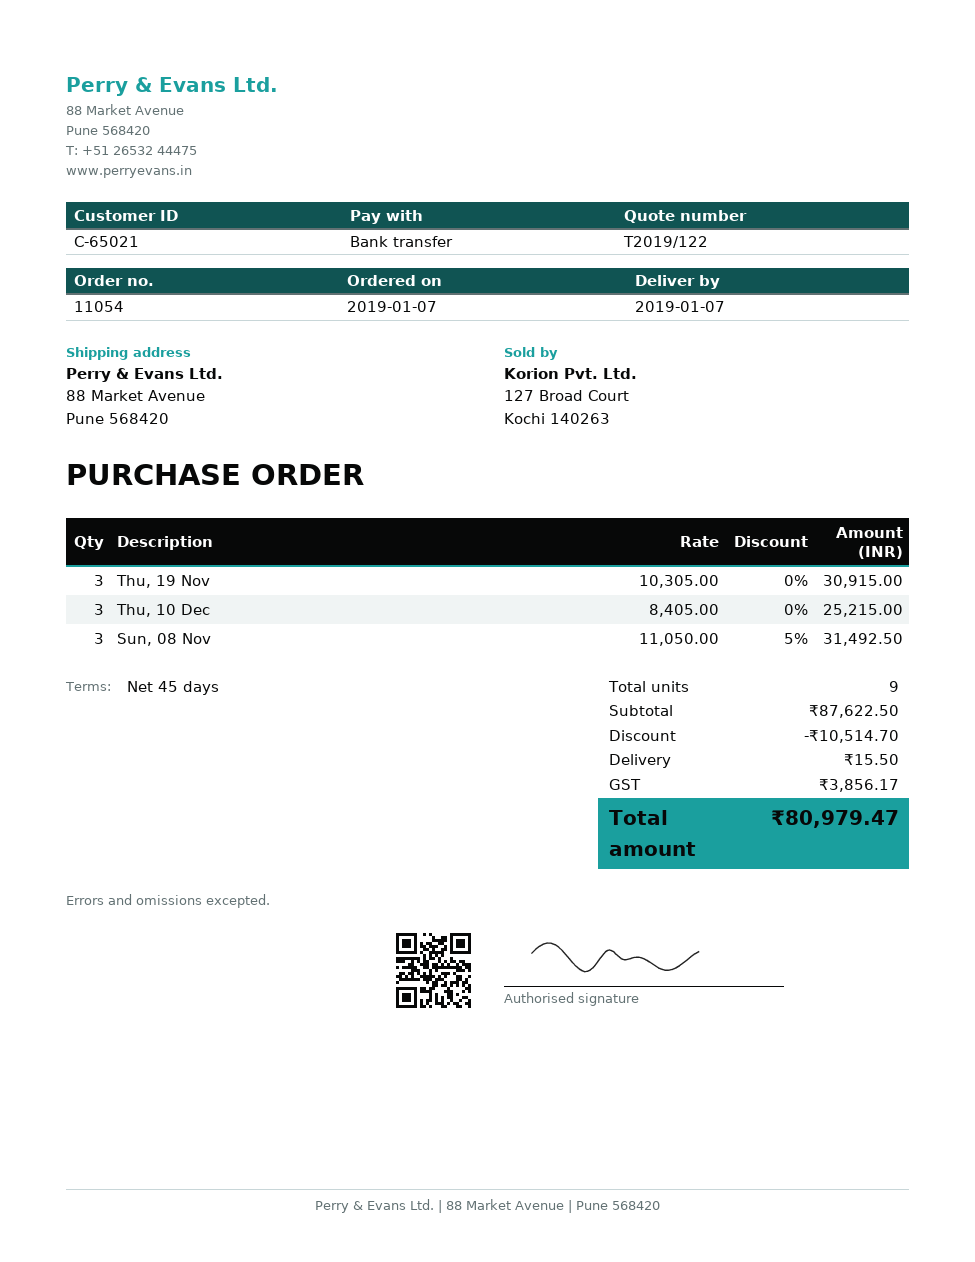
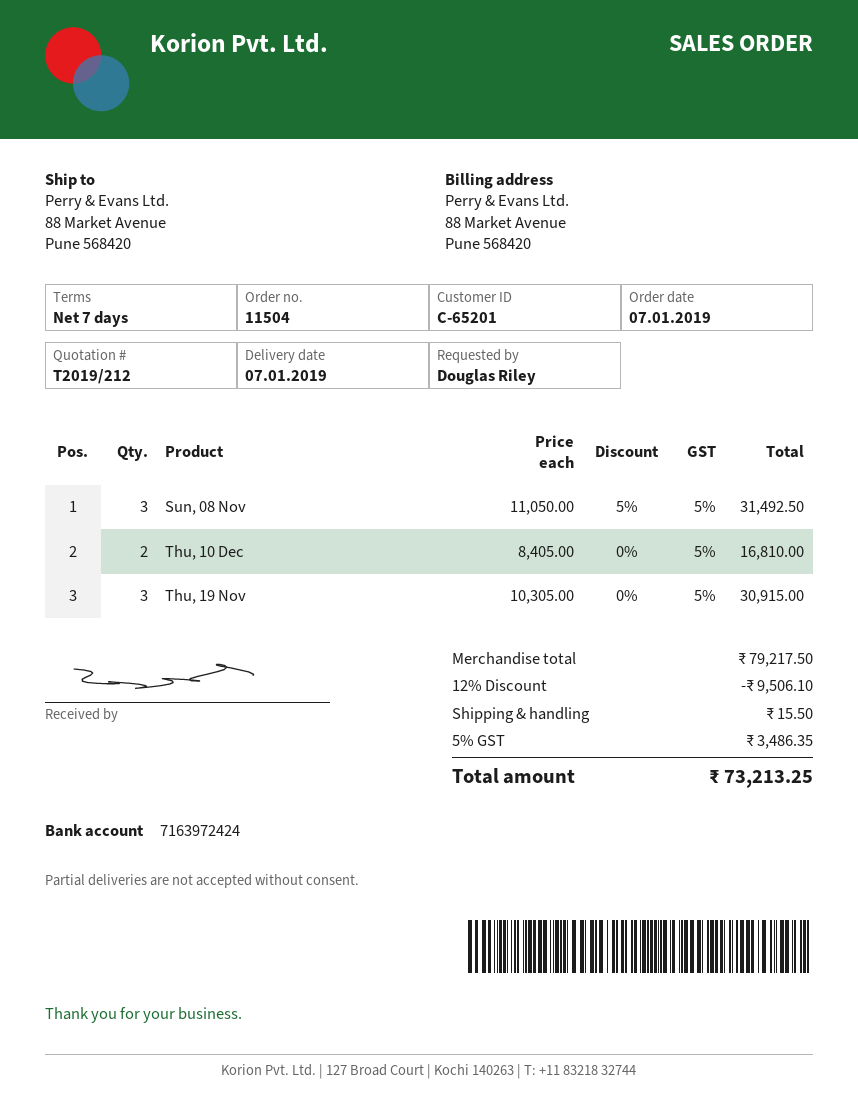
quote number: T2019/122 -> T2019/212
order number: 11054 -> 11504
payment terms: 45 days -> 7 days
customer number: C-65021 -> C-65201
Thu, 10 Dec: 3 x 8405.00 = 25215.00 -> 2 x 8405.00 = 16810.00
subtotal: 87622.50 -> 79217.50
discount: 10514.70 -> 9506.10
tax: 3856.17 -> 3486.35
total: 80979.47 -> 73213.25

